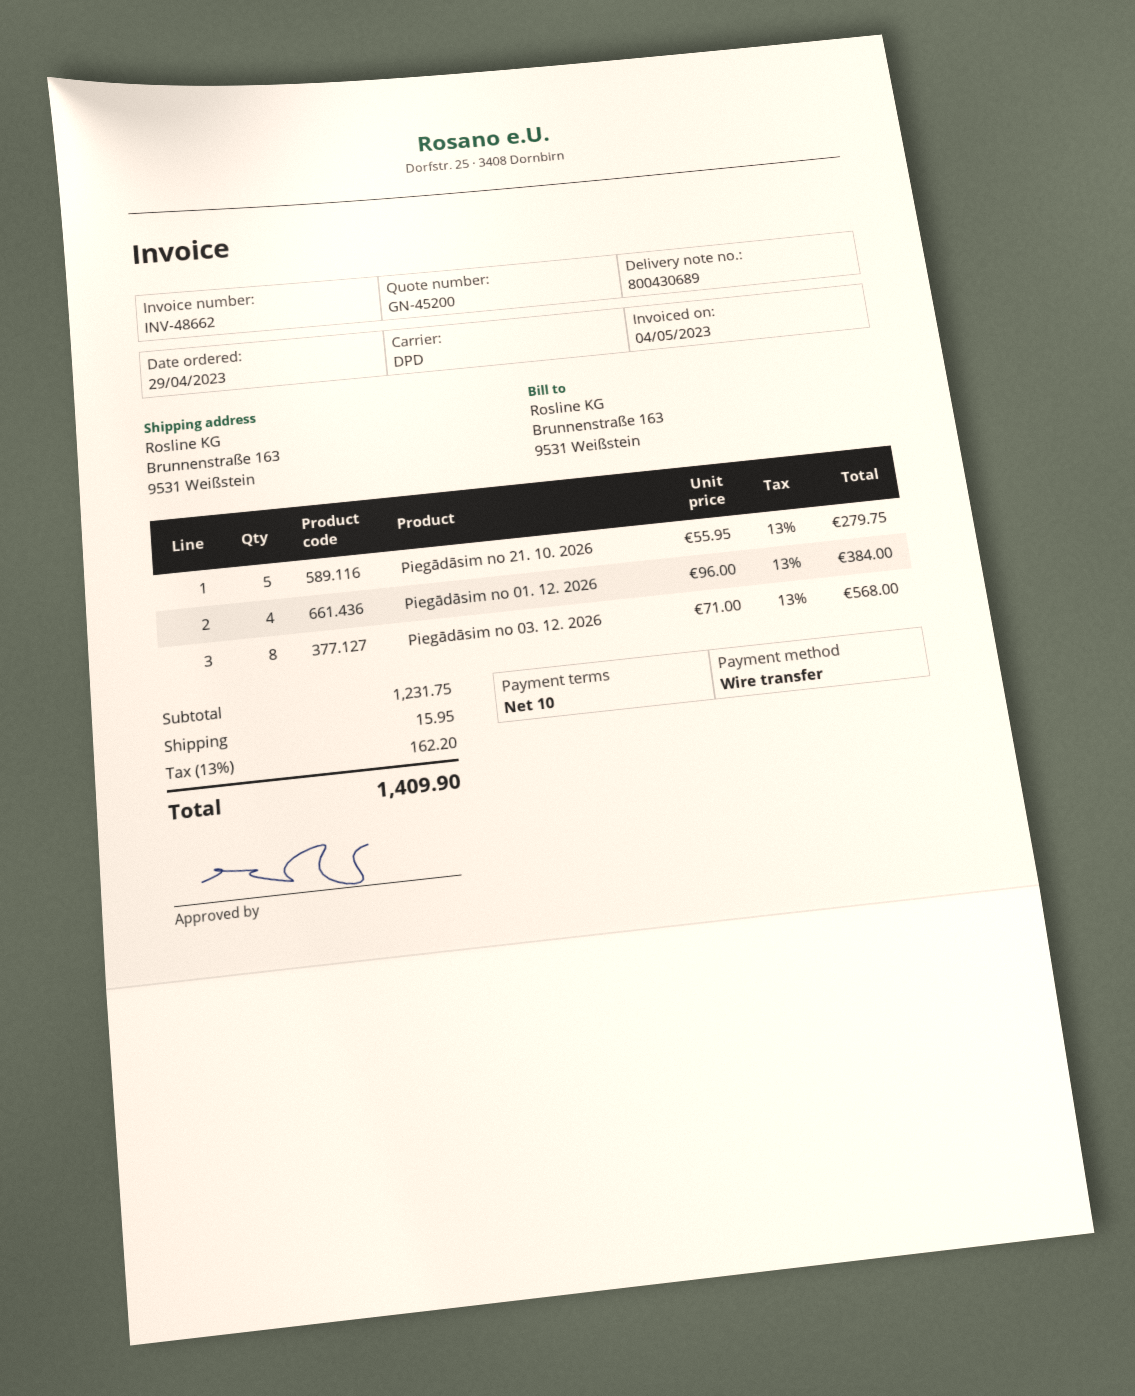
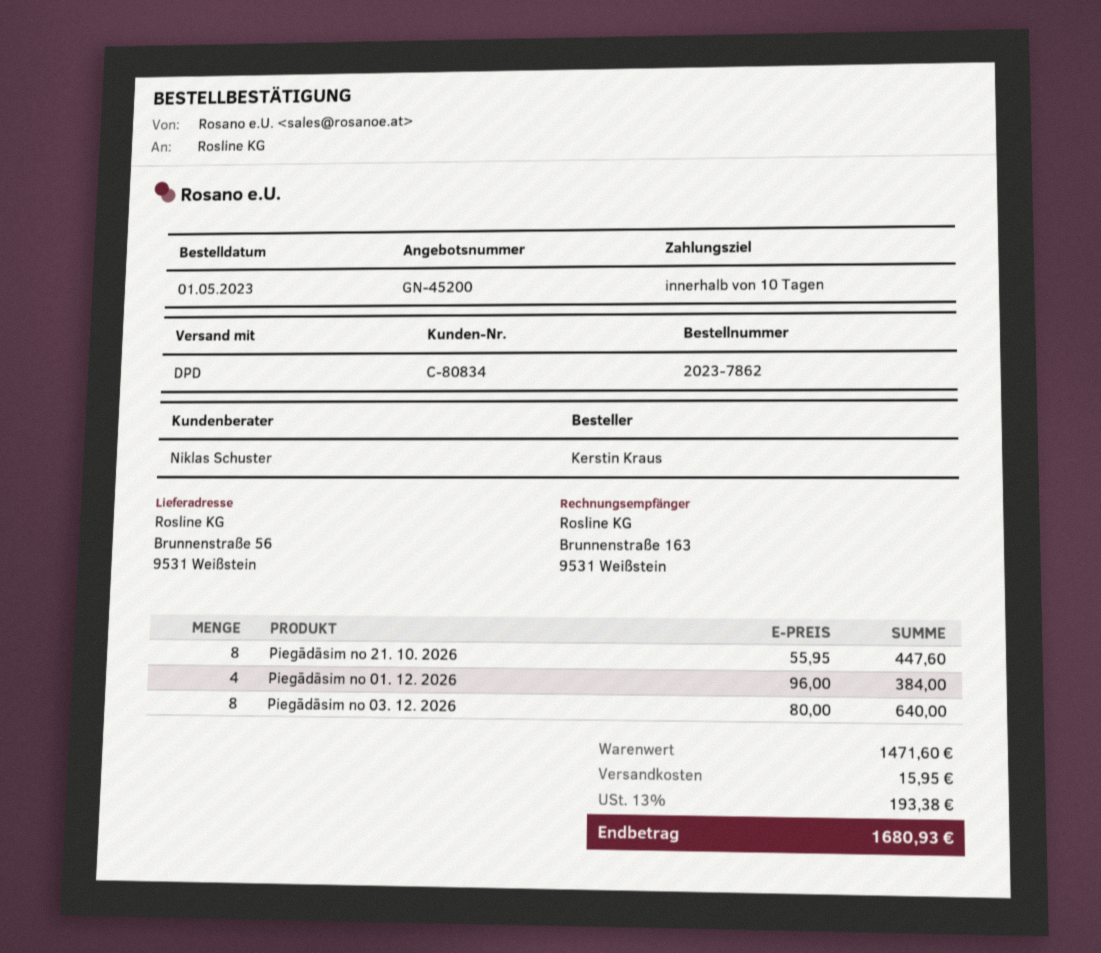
order date: 2023-04-29 -> 2023-05-01
ship to: Brunnenstraße 163, 9531 Weißstein -> Brunnenstraße 56, 9531 Weißstein
Piegādāsim no 21. 10. 2026: 5 x 55.95 = 279.75 -> 8 x 55.95 = 447.60
Piegādāsim no 03. 12. 2026: 8 x 71.00 = 568.00 -> 8 x 80.00 = 640.00
subtotal: 1231.75 -> 1471.60
tax: 13% = 162.20 -> 13% = 193.38
total: 1409.90 -> 1680.93

